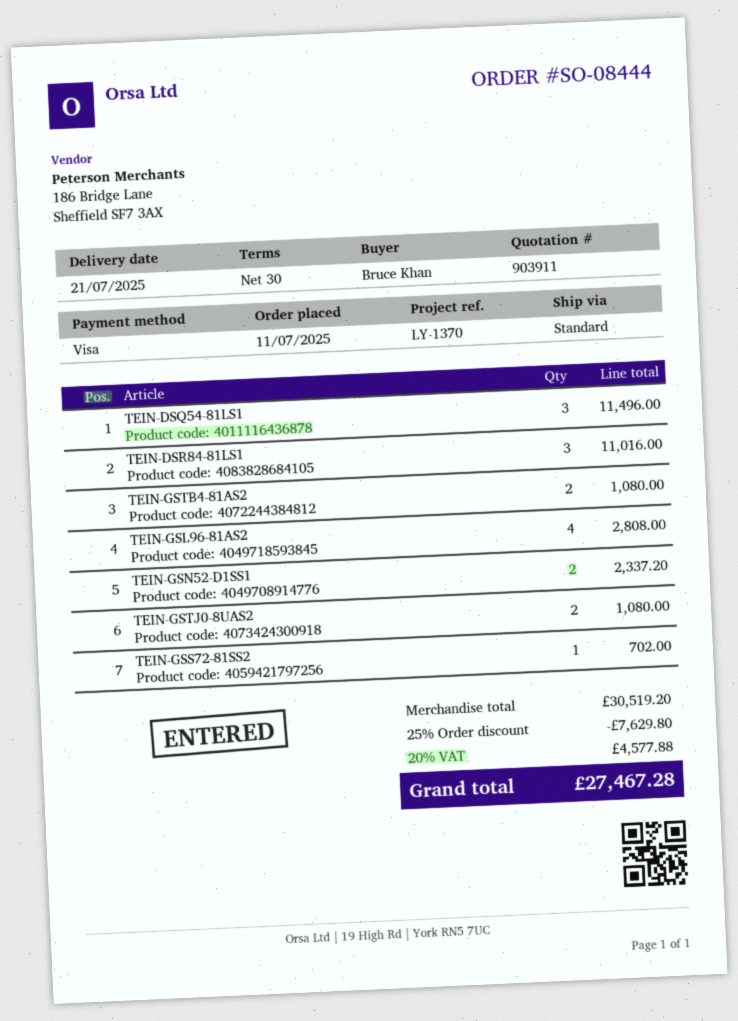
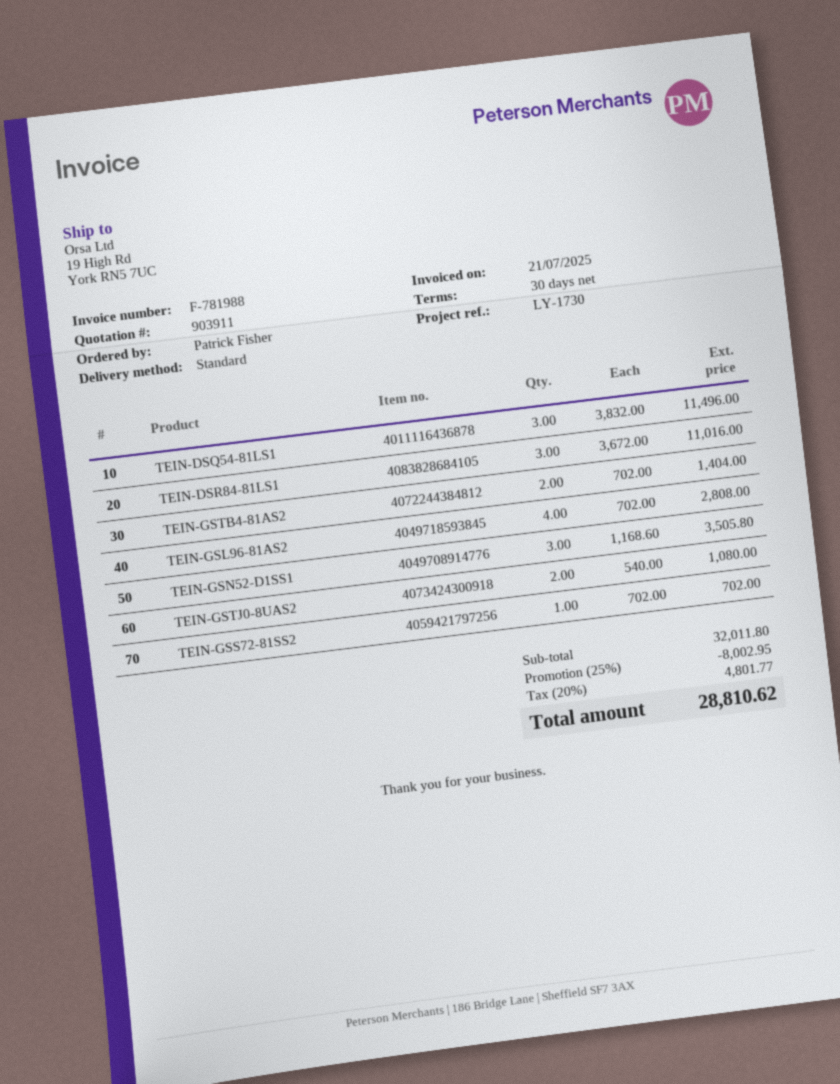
reference: LY-1370 -> LY-1730
ordered by: Bruce Khan -> Patrick Fisher
TEIN-GSTB4-81AS2: 2 for 1080.00 -> 2 for 1404.00
TEIN-GSN52-D1SS1: 2 for 2337.20 -> 3 for 3505.80
subtotal: 30519.20 -> 32011.80
discount: 25% = 7629.80 -> 25% = 8002.95
tax: 20% = 4577.88 -> 20% = 4801.77
total: 27467.28 -> 28810.62

